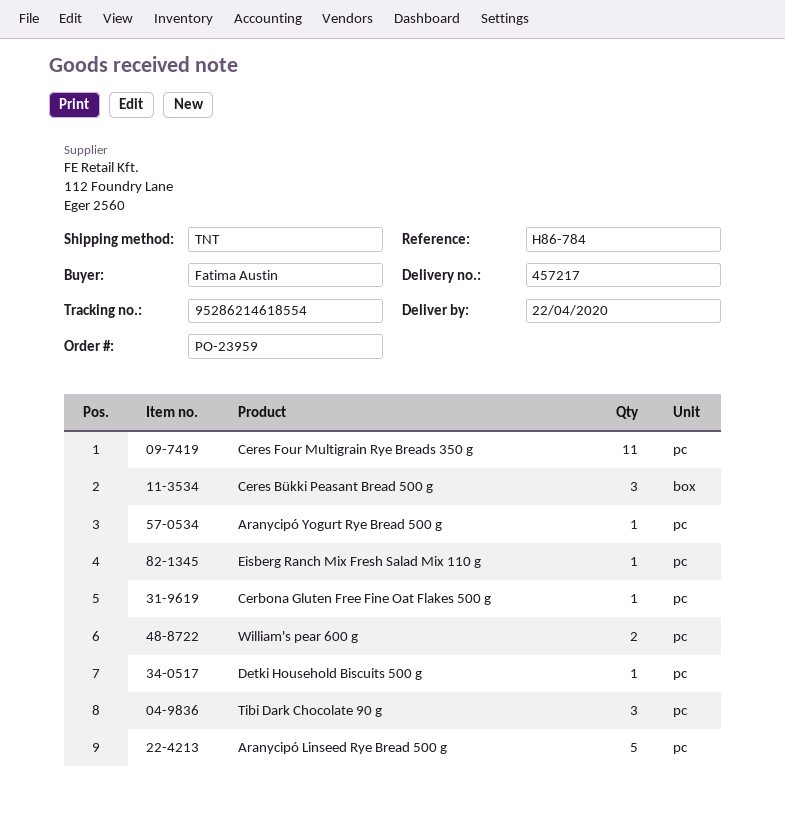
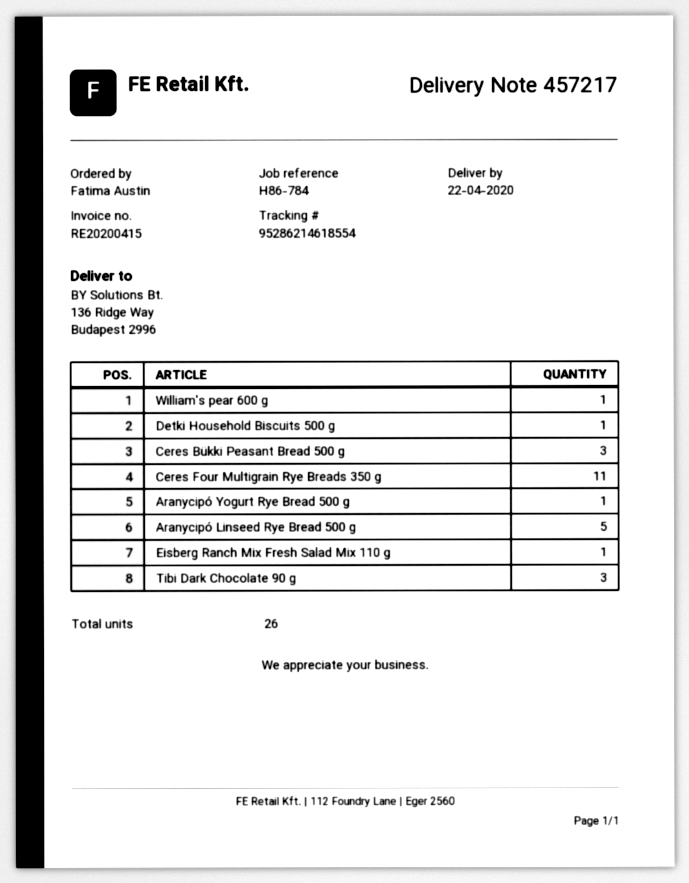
Cerbona Gluten Free Fine Oat Flakes 500 g: 1 -> none
William's pear 600 g: 2 -> 1

